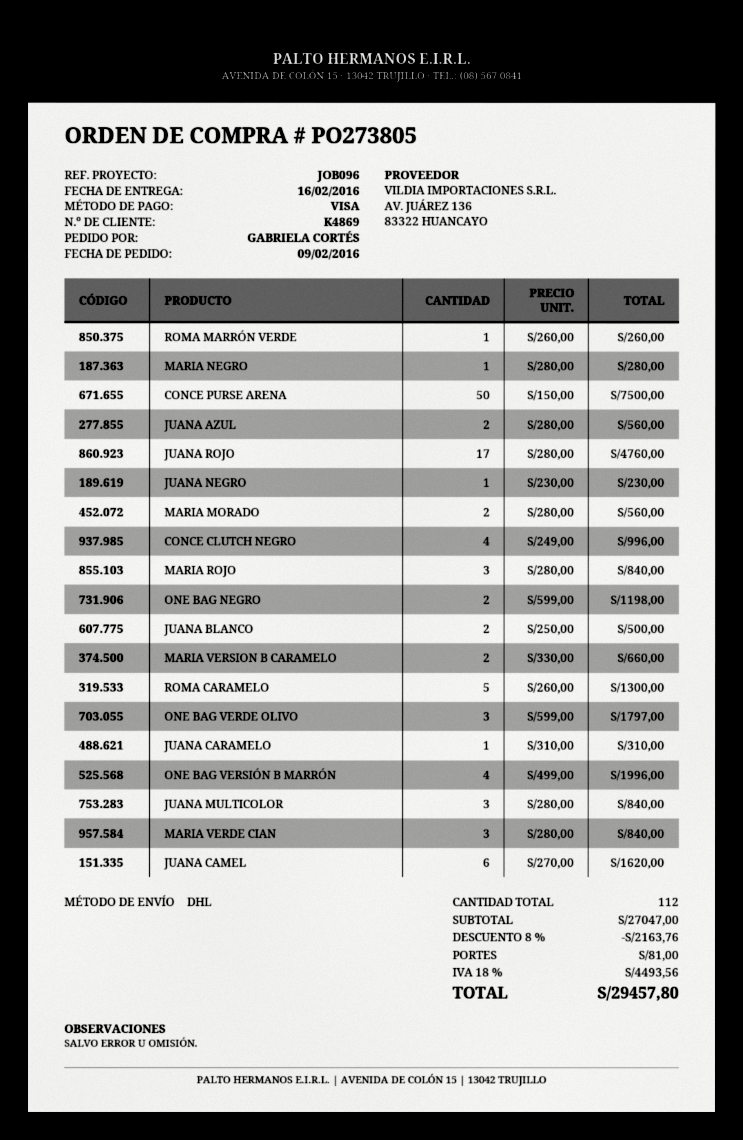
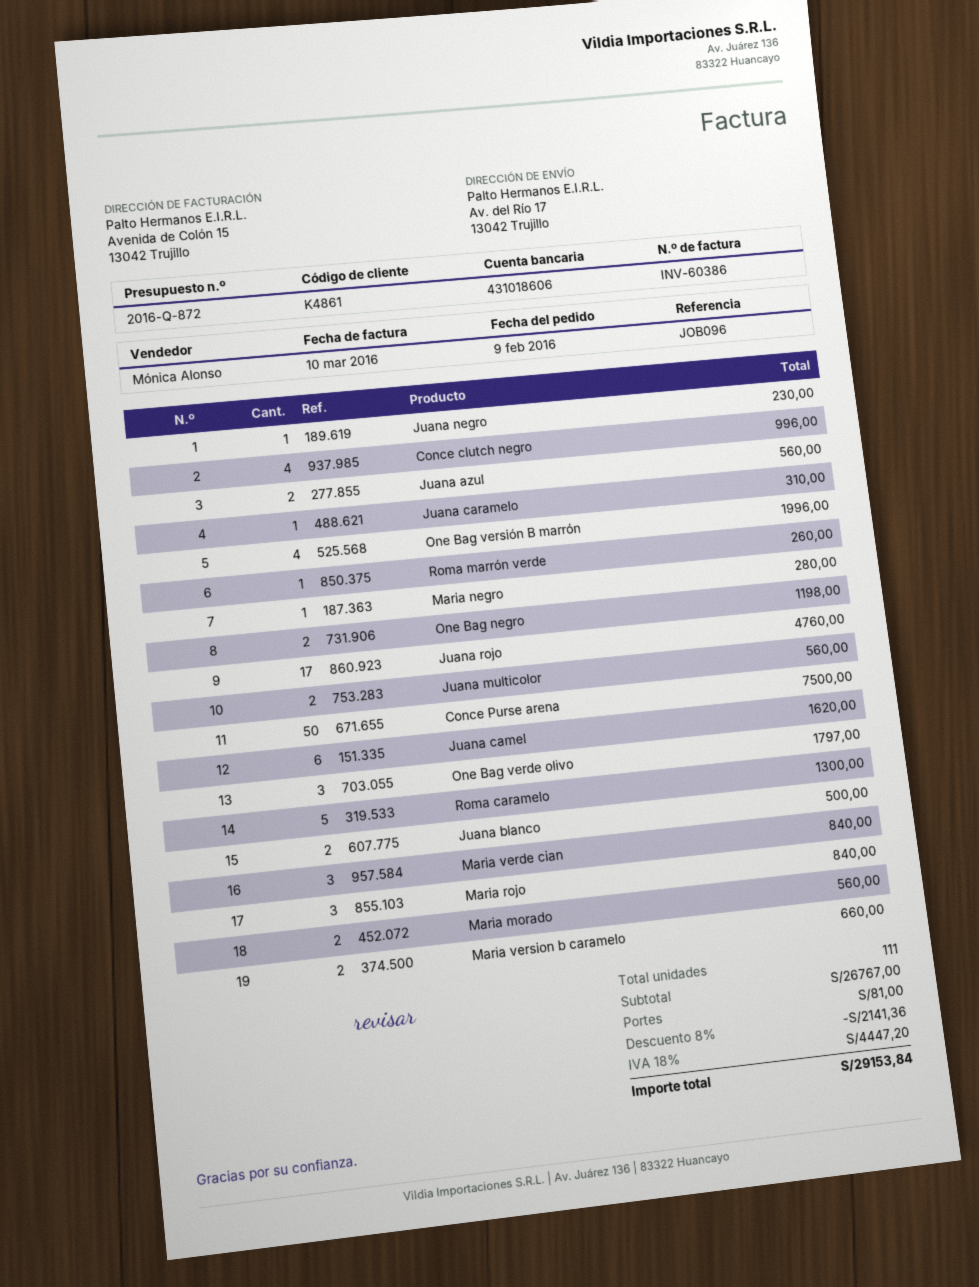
customer number: K4869 -> K4861
JUANA MULTICOLOR: 3 for 840.00 -> 2 for 560.00
total quantity: 112 -> 111
subtotal: 27047.00 -> 26767.00
discount: 8% = 2163.76 -> 8% = 2141.36
tax: 18% = 4493.56 -> 18% = 4447.20
total: 29457.80 -> 29153.84

